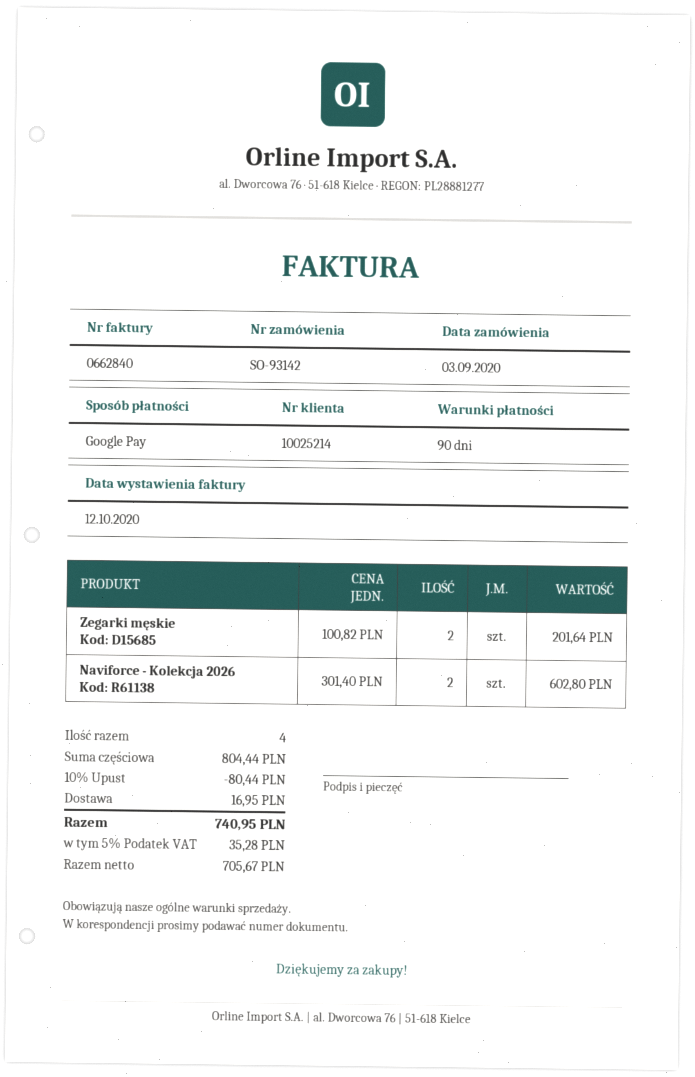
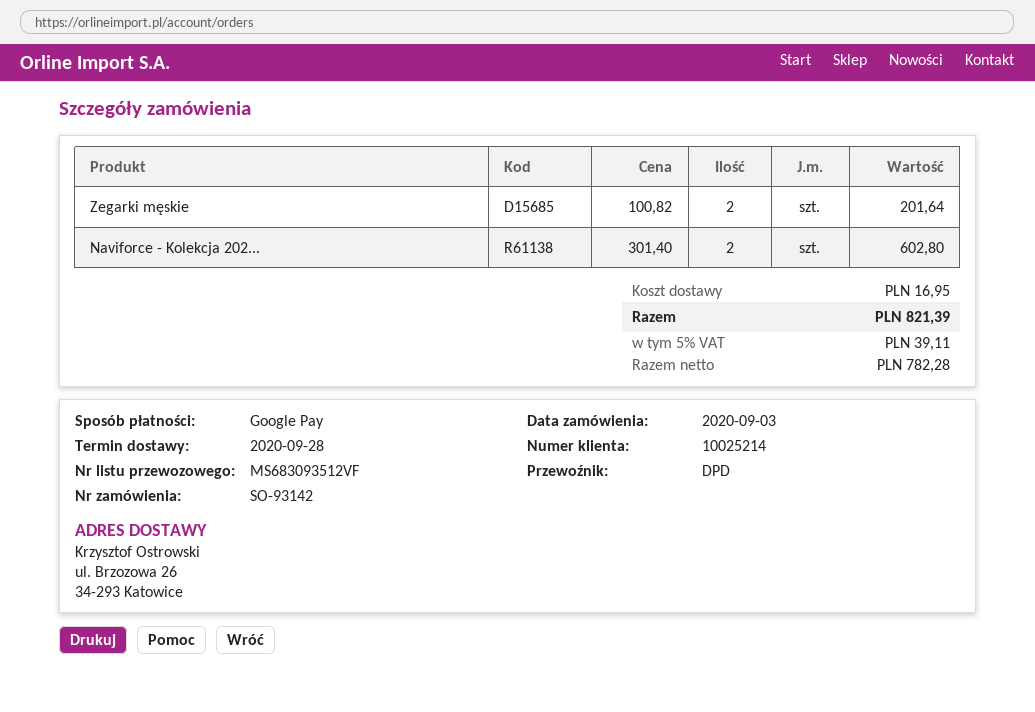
discount: 10% = 80.44 -> none
net: 705.67 -> 782.28
tax: 5% = 35.28 -> 5% = 39.11
total: 740.95 -> 821.39

